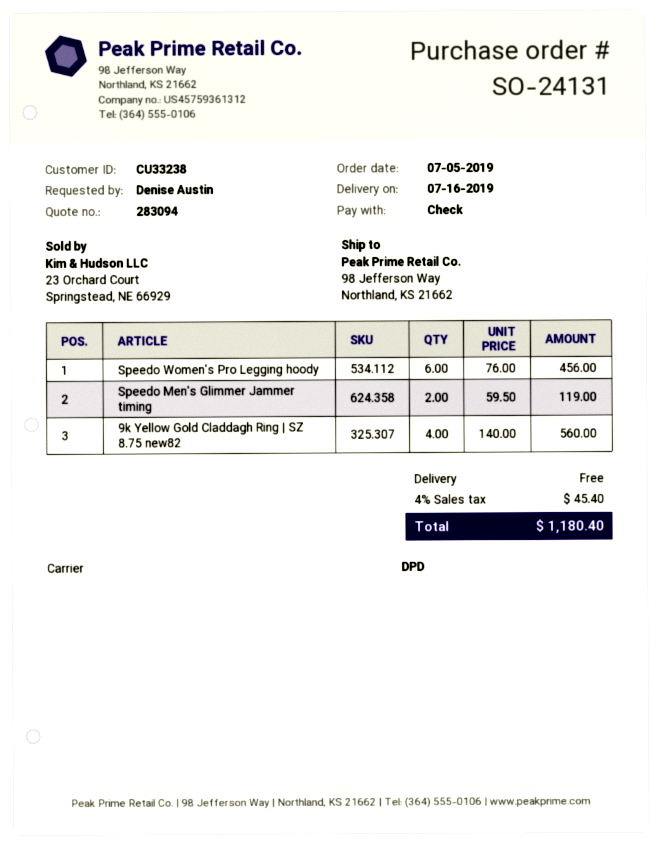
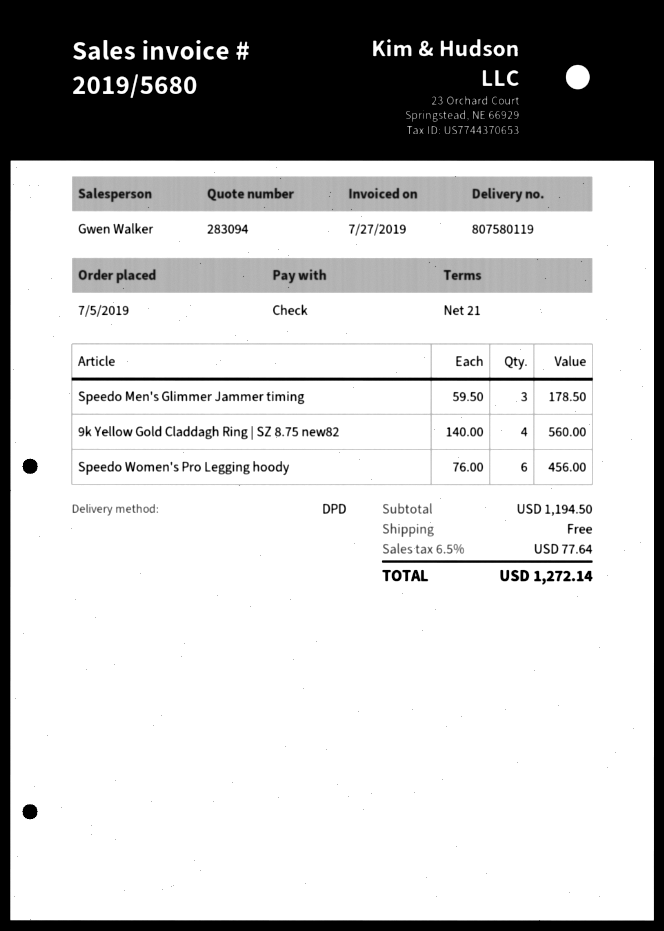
Speedo Men's Glimmer Jammer timing: 2 x 59.50 = 119.00 -> 3 x 59.50 = 178.50
tax: 4% = 45.40 -> 6.5% = 77.64
total: 1180.40 -> 1272.14

